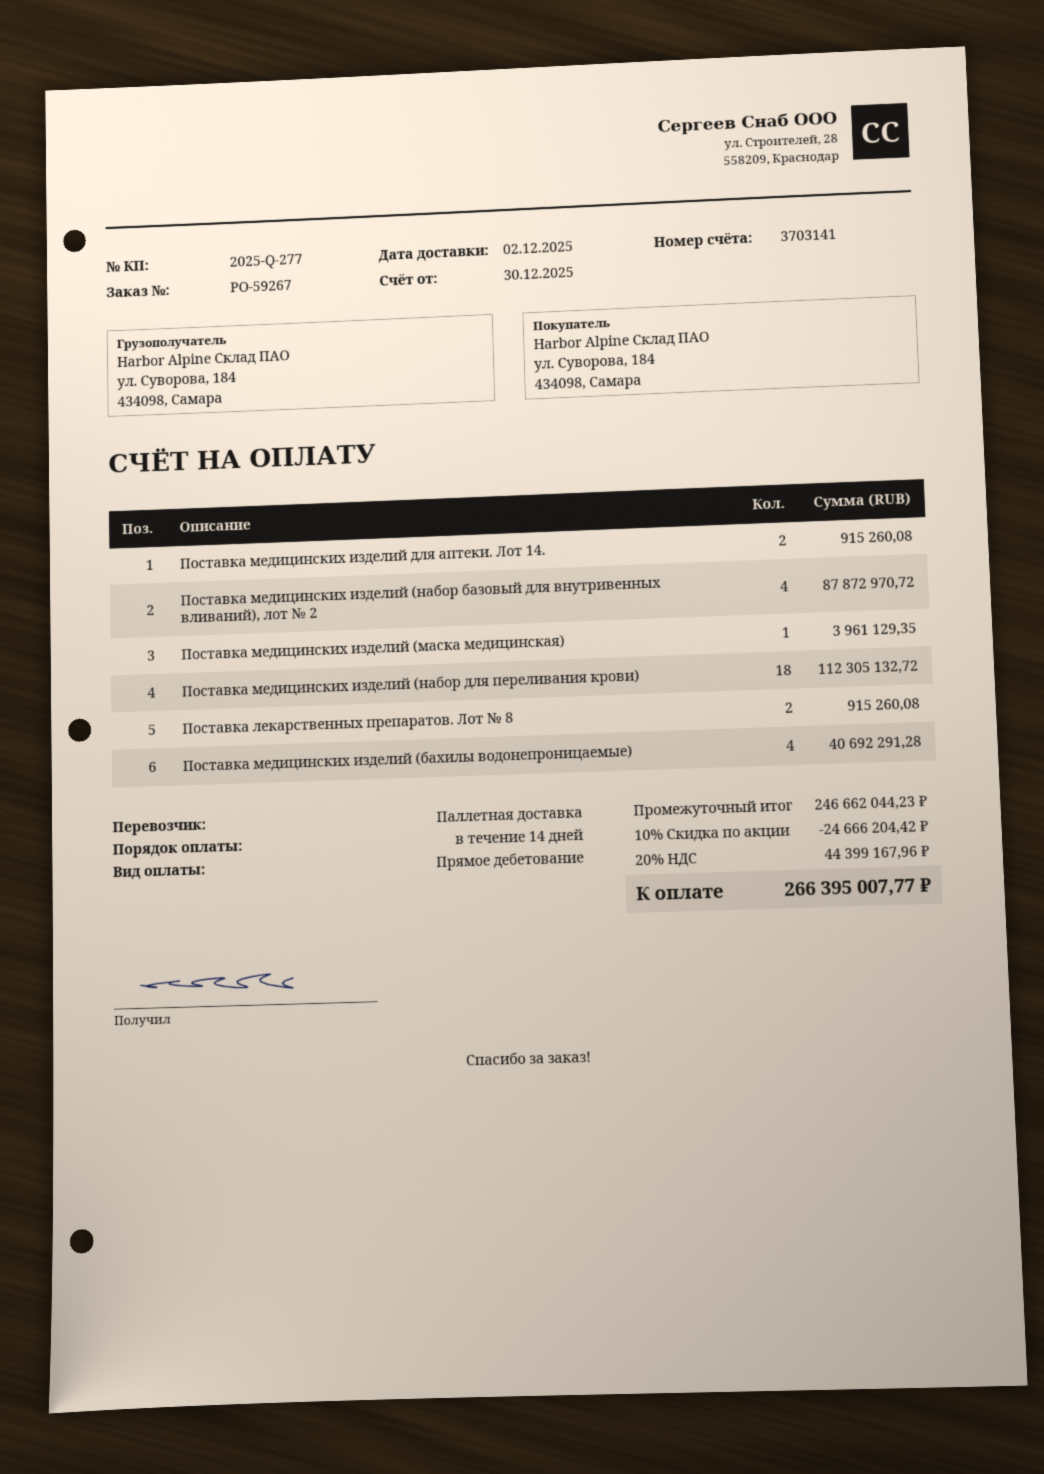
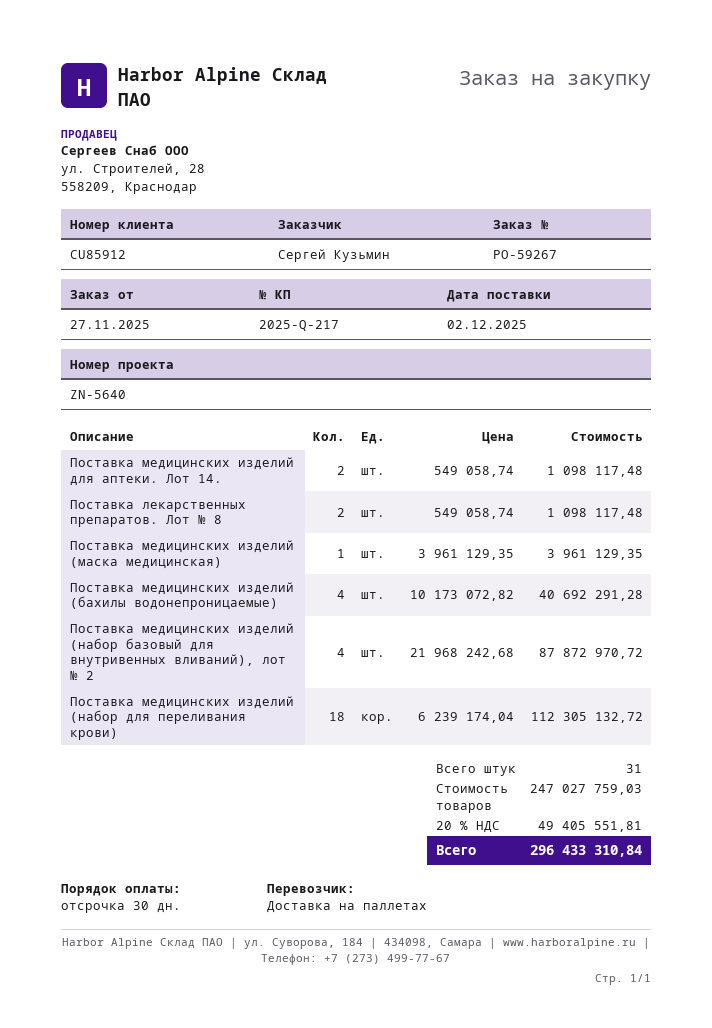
quote number: 2025-Q-277 -> 2025-Q-217
payment terms: 14 days -> 30 days
Поставка медицинских изделий для аптеки. Лот 14.: 2 for 915260.08 -> 2 for 1098117.48
Поставка лекарственных препаратов. Лот № 8: 2 for 915260.08 -> 2 for 1098117.48
subtotal: 246662044.23 -> 247027759.03
discount: 10% = 24666204.42 -> none
tax: 20% = 44399167.96 -> 20% = 49405551.81
total: 266395007.77 -> 296433310.84

